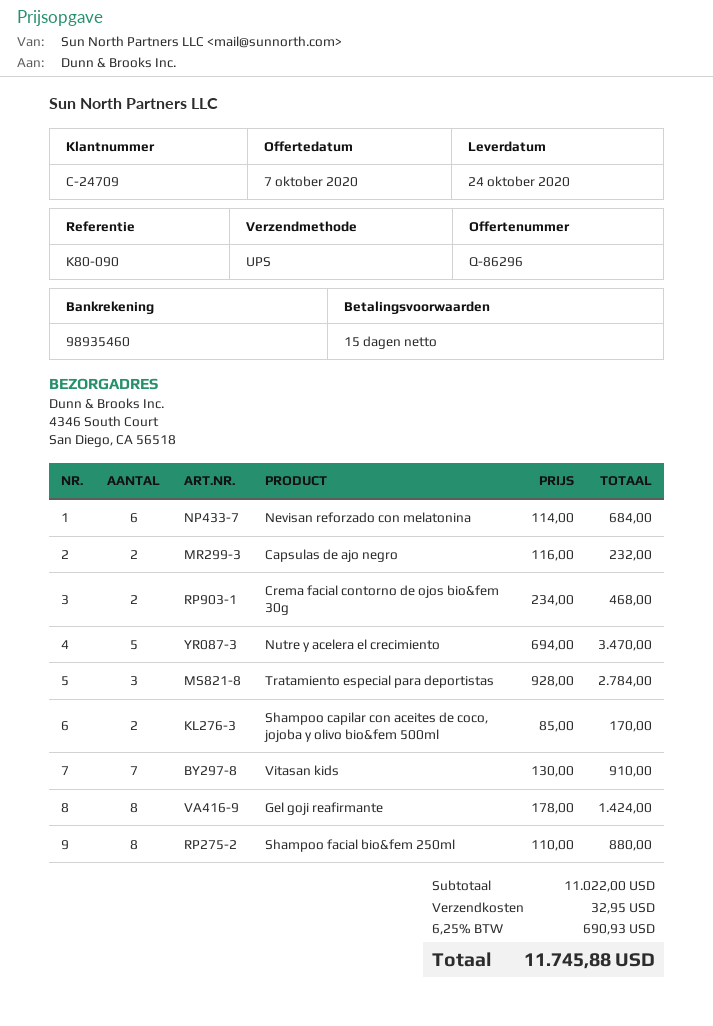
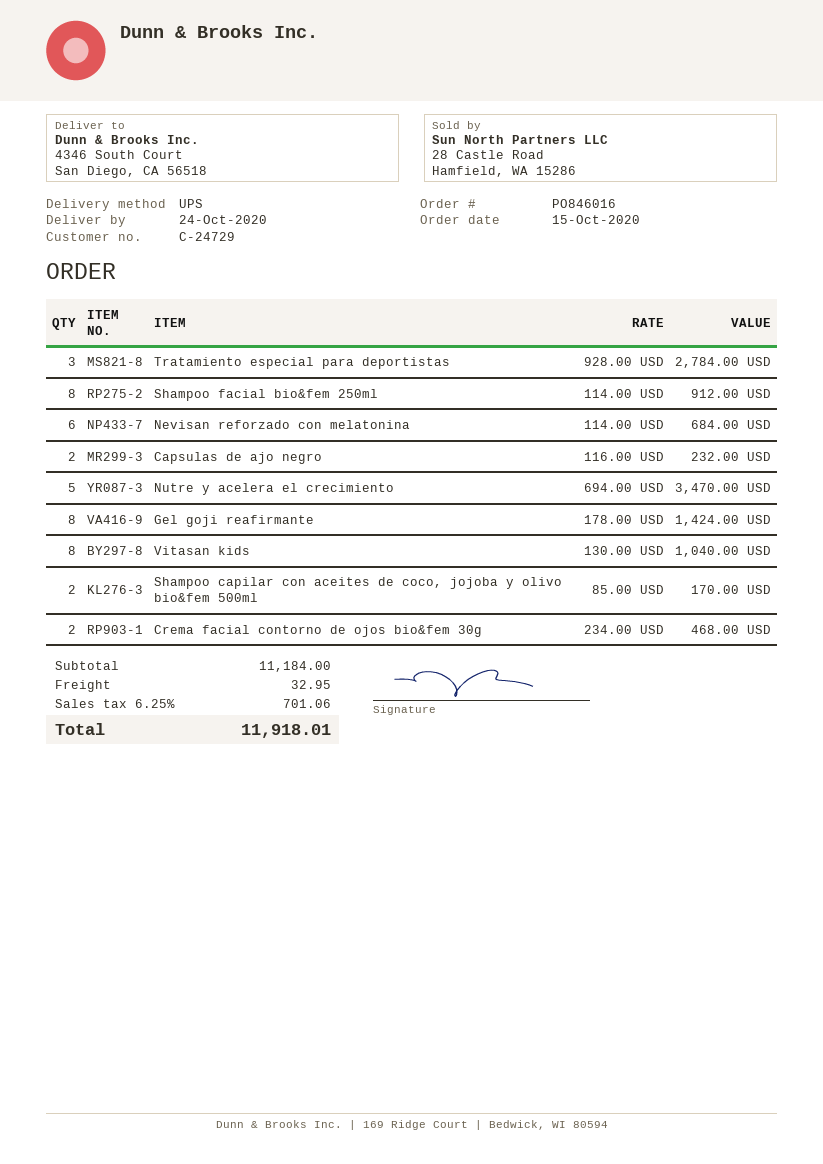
customer number: C-24709 -> C-24729
Vitasan kids: 7 x 130.00 = 910.00 -> 8 x 130.00 = 1040.00
Shampoo facial bio&fem 250ml: 8 x 110.00 = 880.00 -> 8 x 114.00 = 912.00
subtotal: 11022.00 -> 11184.00
tax: 6.25% = 690.93 -> 6.25% = 701.06
total: 11745.88 -> 11918.01

